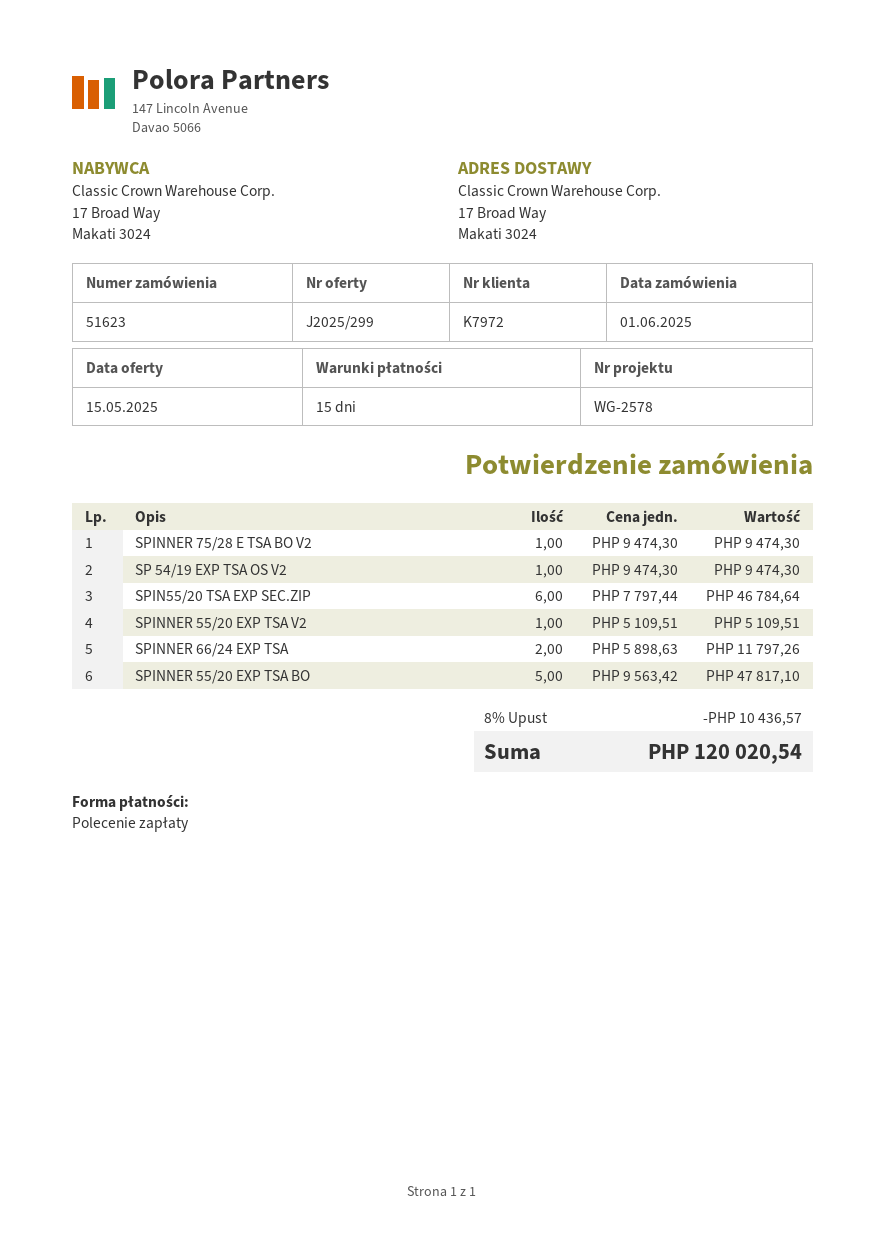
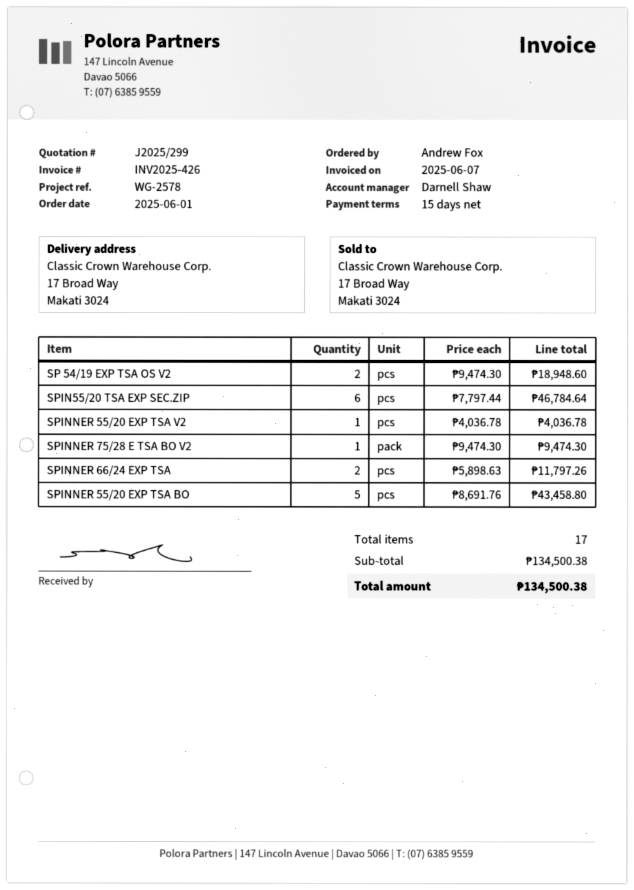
SP 54/19 EXP TSA OS V2: 1 x 9474.30 = 9474.30 -> 2 x 9474.30 = 18948.60
SPINNER 55/20 EXP TSA V2: 1 x 5109.51 = 5109.51 -> 1 x 4036.78 = 4036.78
SPINNER 55/20 EXP TSA BO: 5 x 9563.42 = 47817.10 -> 5 x 8691.76 = 43458.80
discount: 8% = 10436.57 -> none
total: 120020.54 -> 134500.38

